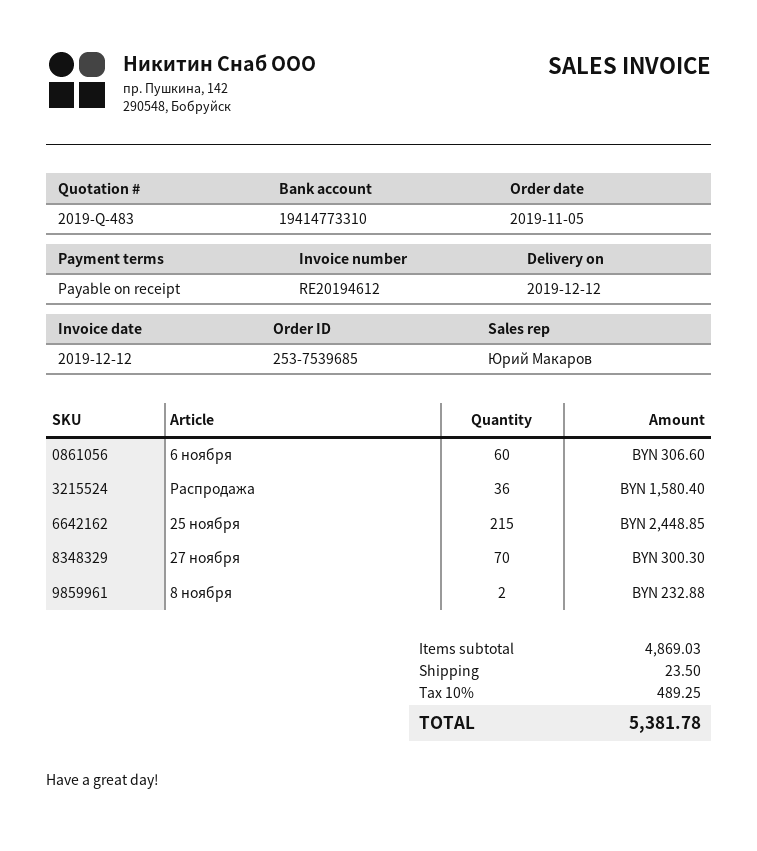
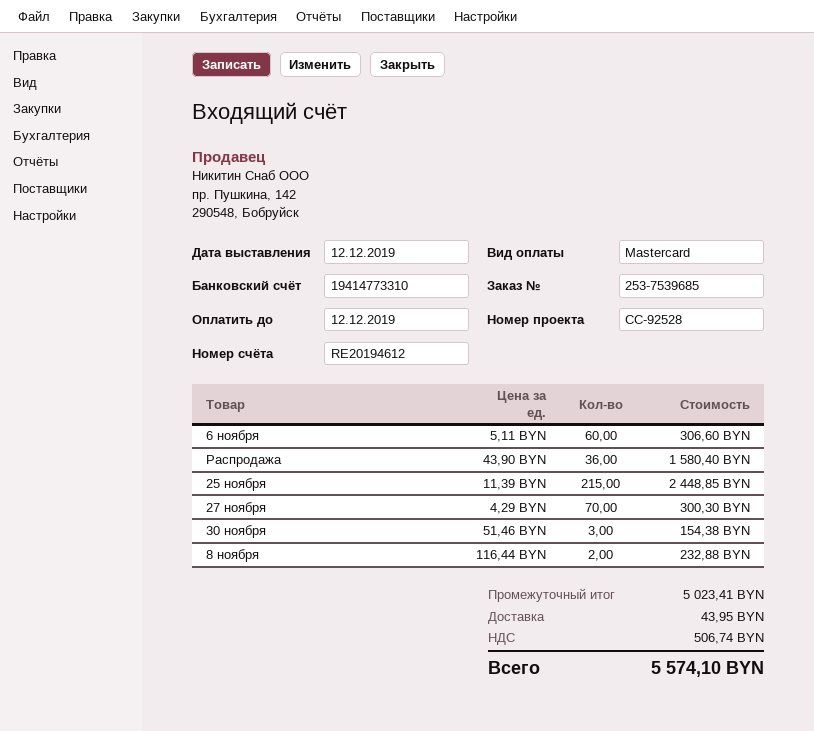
30 ноября: none -> 3 for 154.38
subtotal: 4869.03 -> 5023.41
shipping: 23.50 -> 43.95
tax: 489.25 -> 506.74
total: 5381.78 -> 5574.10

